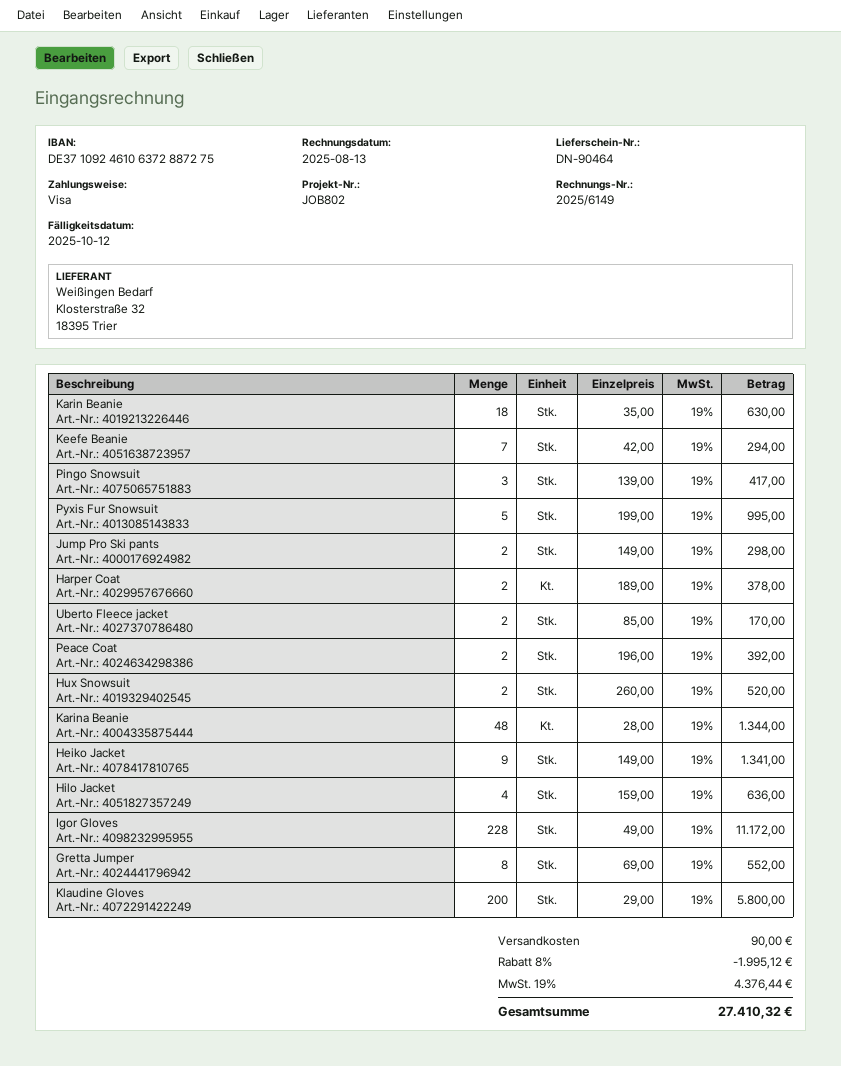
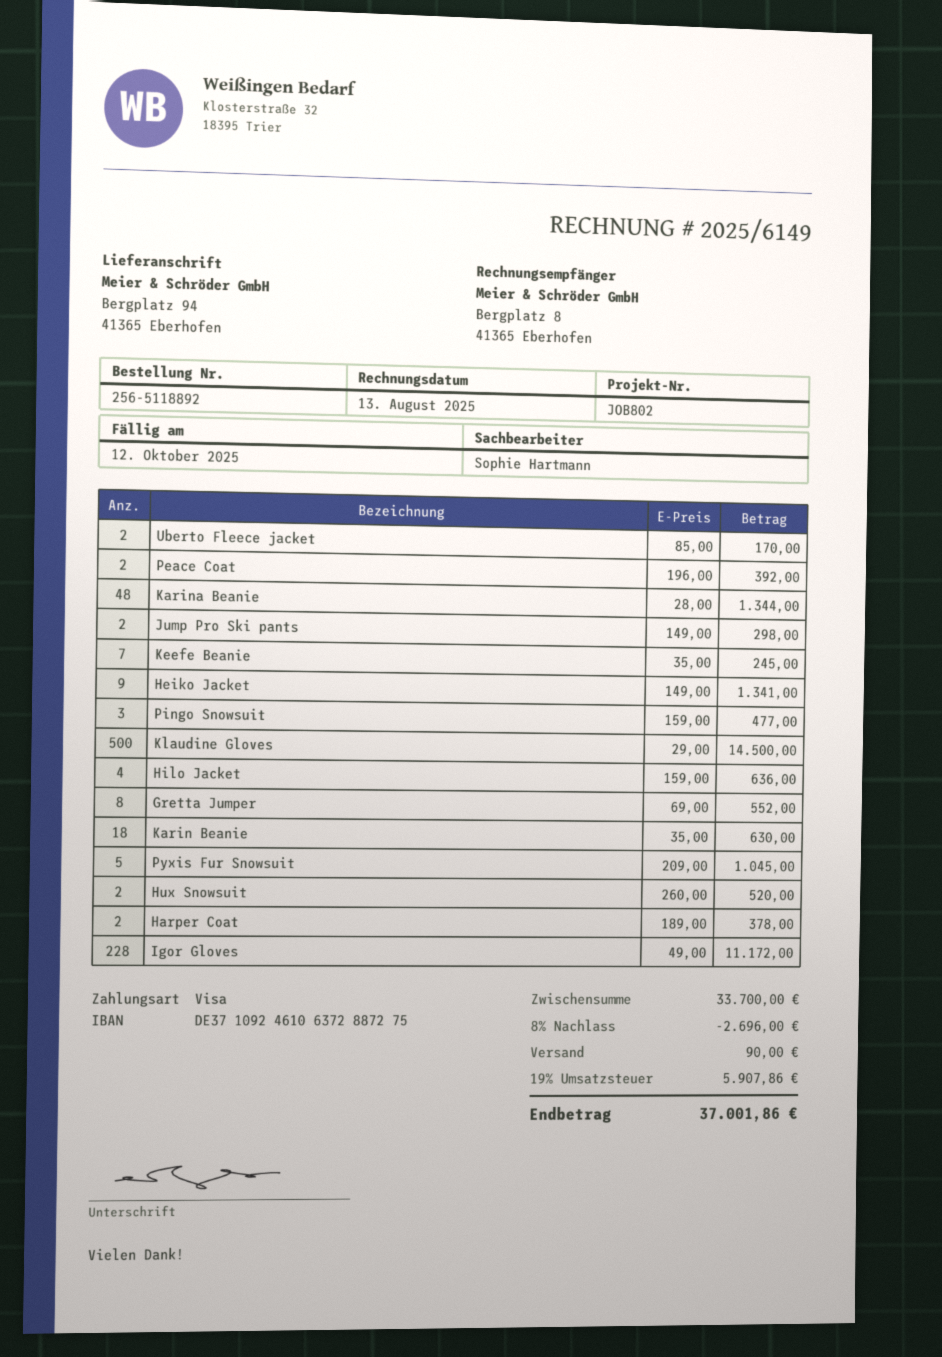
Keefe Beanie: 7 x 42.00 = 294.00 -> 7 x 35.00 = 245.00
Pingo Snowsuit: 3 x 139.00 = 417.00 -> 3 x 159.00 = 477.00
Pyxis Fur Snowsuit: 5 x 199.00 = 995.00 -> 5 x 209.00 = 1045.00
Klaudine Gloves: 200 x 29.00 = 5800.00 -> 500 x 29.00 = 14500.00
discount: 8% = 1995.12 -> 8% = 2696.00
tax: 19% = 4376.44 -> 19% = 5907.86
total: 27410.32 -> 37001.86

